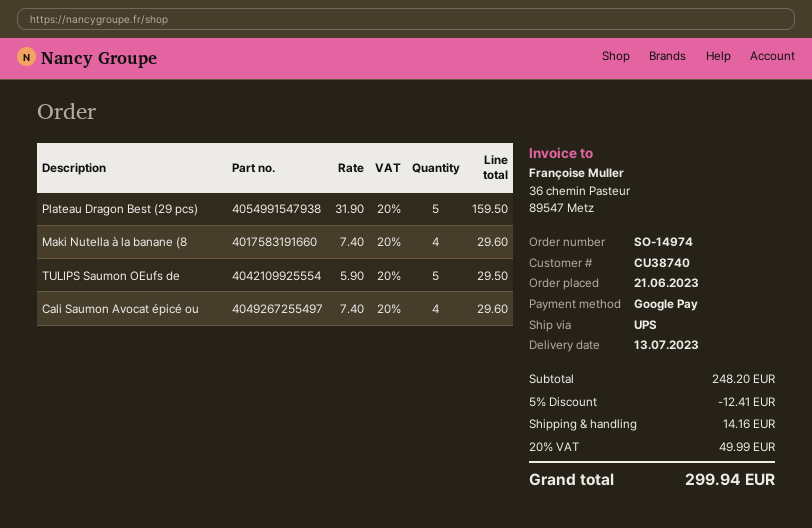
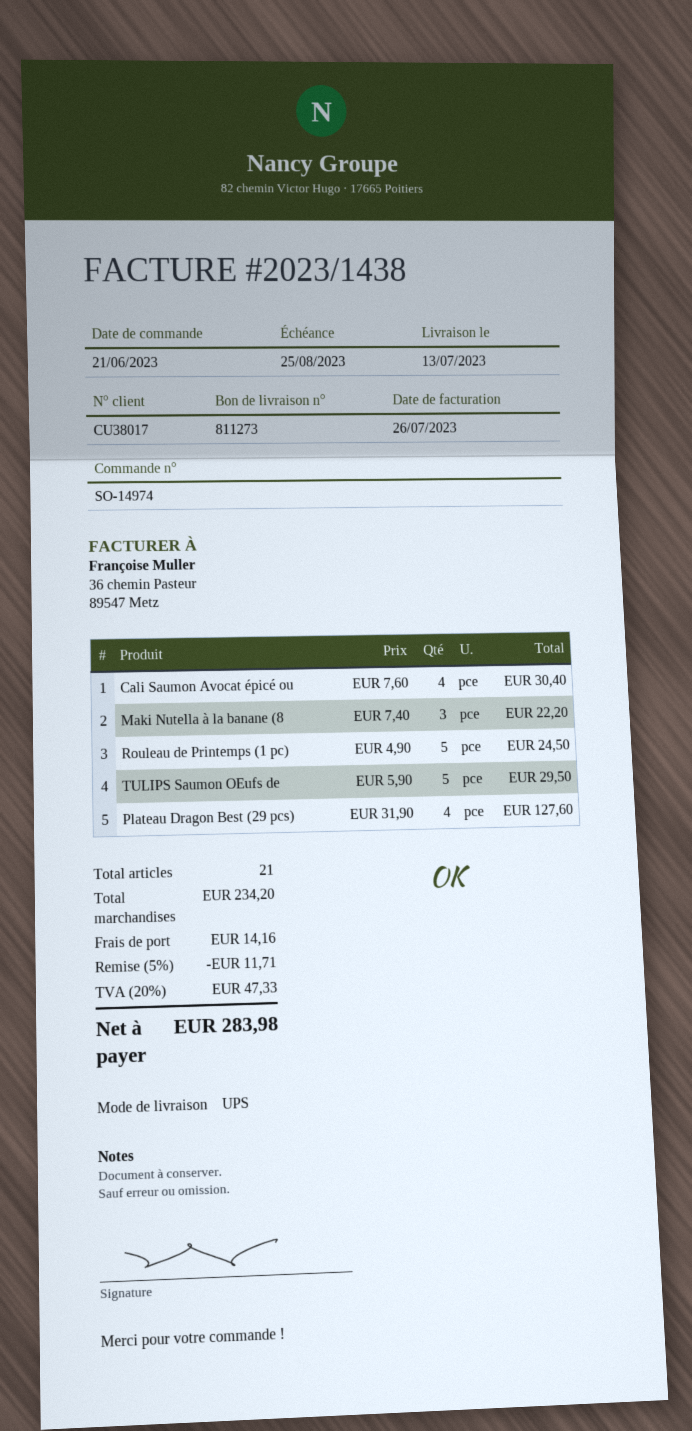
customer number: CU38740 -> CU38017
Plateau Dragon Best (29 pcs): 5 x 31.90 = 159.50 -> 4 x 31.90 = 127.60
Maki Nutella à la banane (8: 4 x 7.40 = 29.60 -> 3 x 7.40 = 22.20
Cali Saumon Avocat épicé ou: 4 x 7.40 = 29.60 -> 4 x 7.60 = 30.40
Rouleau de Printemps (1 pc): none -> 5 x 4.90 = 24.50
subtotal: 248.20 -> 234.20
discount: 5% = 12.41 -> 5% = 11.71
tax: 20% = 49.99 -> 20% = 47.33
total: 299.94 -> 283.98

